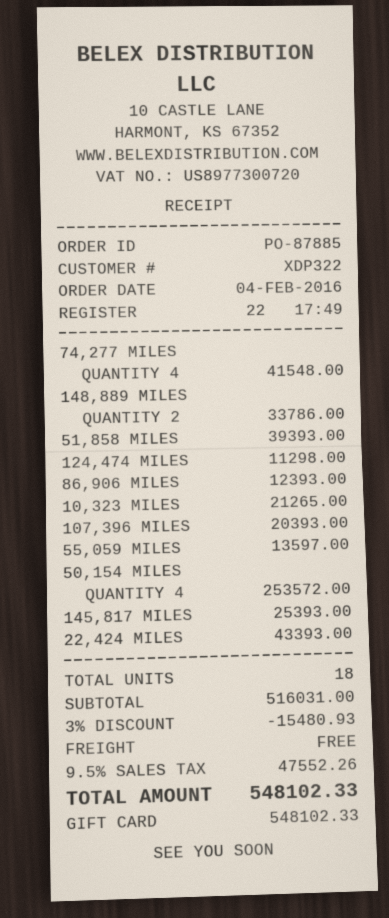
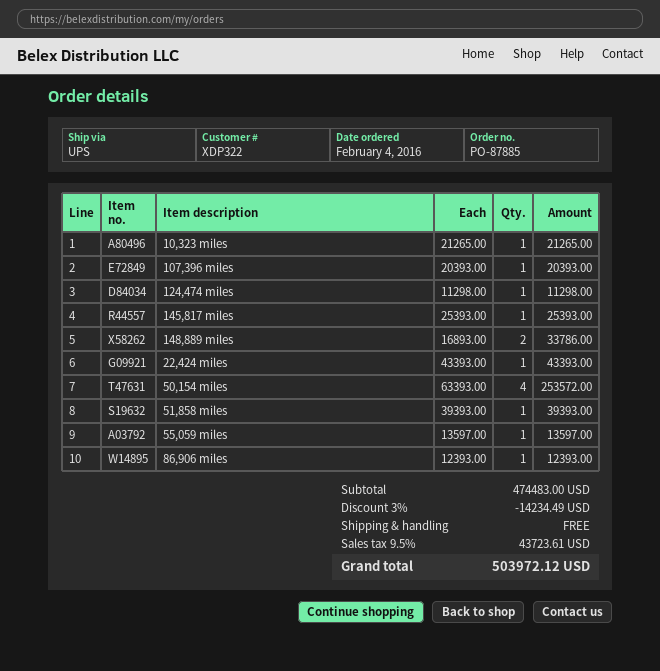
74,277 MILES: 4 for 41548.00 -> none
subtotal: 516031.00 -> 474483.00
discount: 3% = 15480.93 -> 3% = 14234.49
tax: 9.5% = 47552.26 -> 9.5% = 43723.61
total: 548102.33 -> 503972.12

